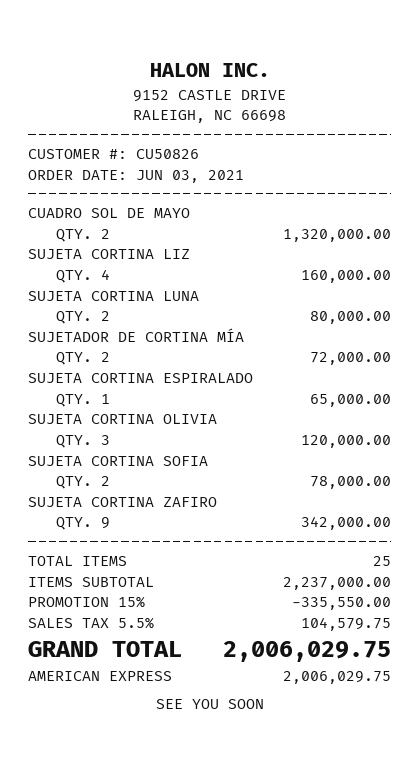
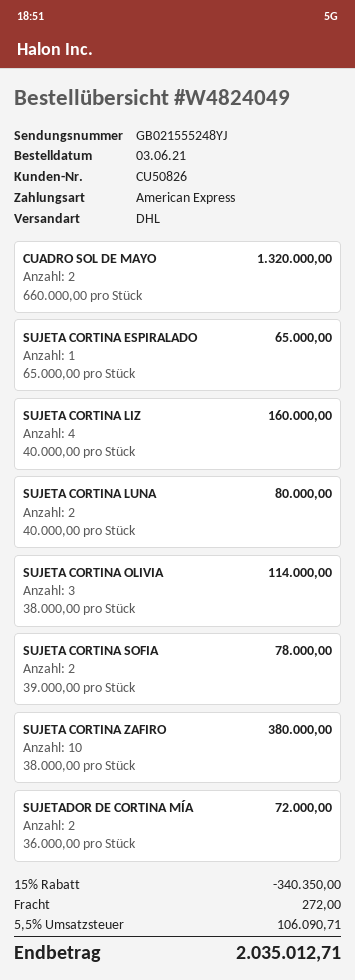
SUJETA CORTINA OLIVIA: 3 for 120000.00 -> 3 for 114000.00
SUJETA CORTINA ZAFIRO: 9 for 342000.00 -> 10 for 380000.00
discount: 15% = 335550.00 -> 15% = 340350.00
shipping: none -> 272.00
tax: 5.5% = 104579.75 -> 5.5% = 106090.71
total: 2006029.75 -> 2035012.71

